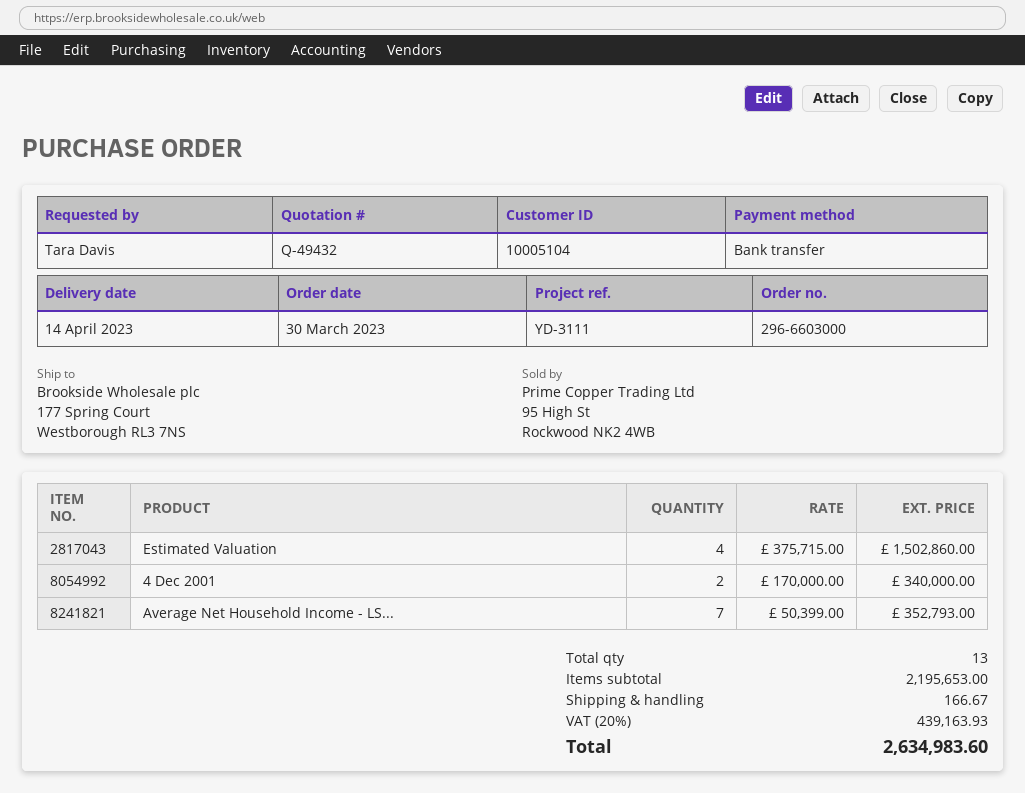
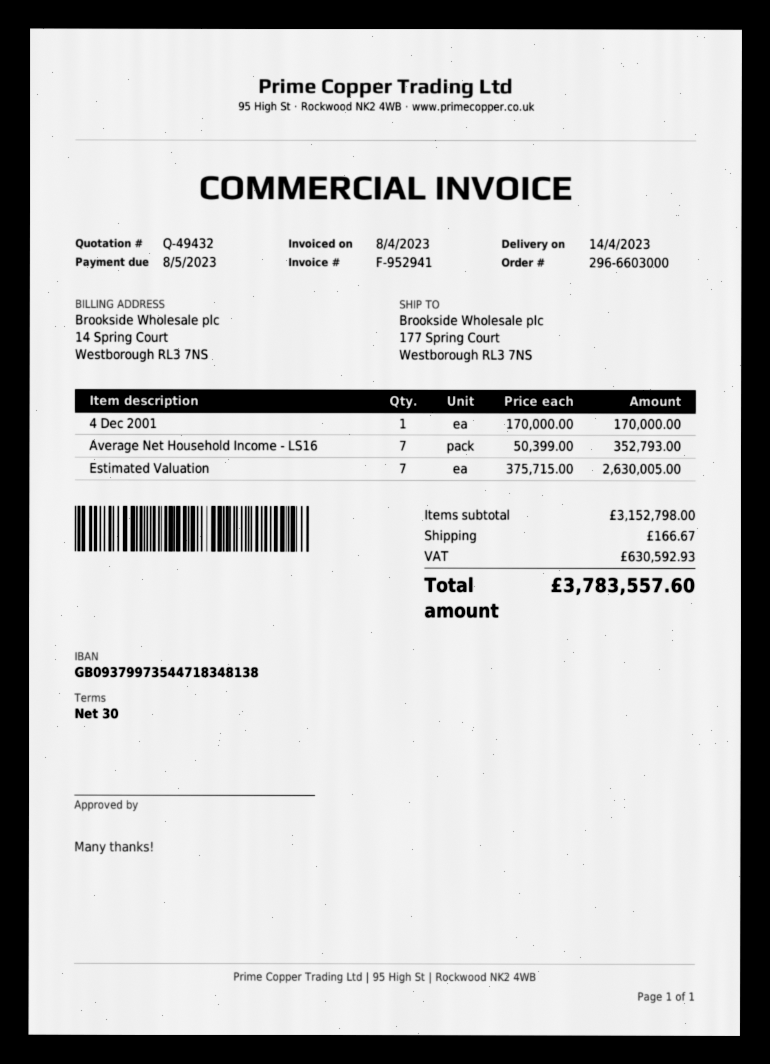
Estimated Valuation: 4 x 375715.00 = 1502860.00 -> 7 x 375715.00 = 2630005.00
4 Dec 2001: 2 x 170000.00 = 340000.00 -> 1 x 170000.00 = 170000.00
subtotal: 2195653.00 -> 3152798.00
tax: 439163.93 -> 630592.93
total: 2634983.60 -> 3783557.60

